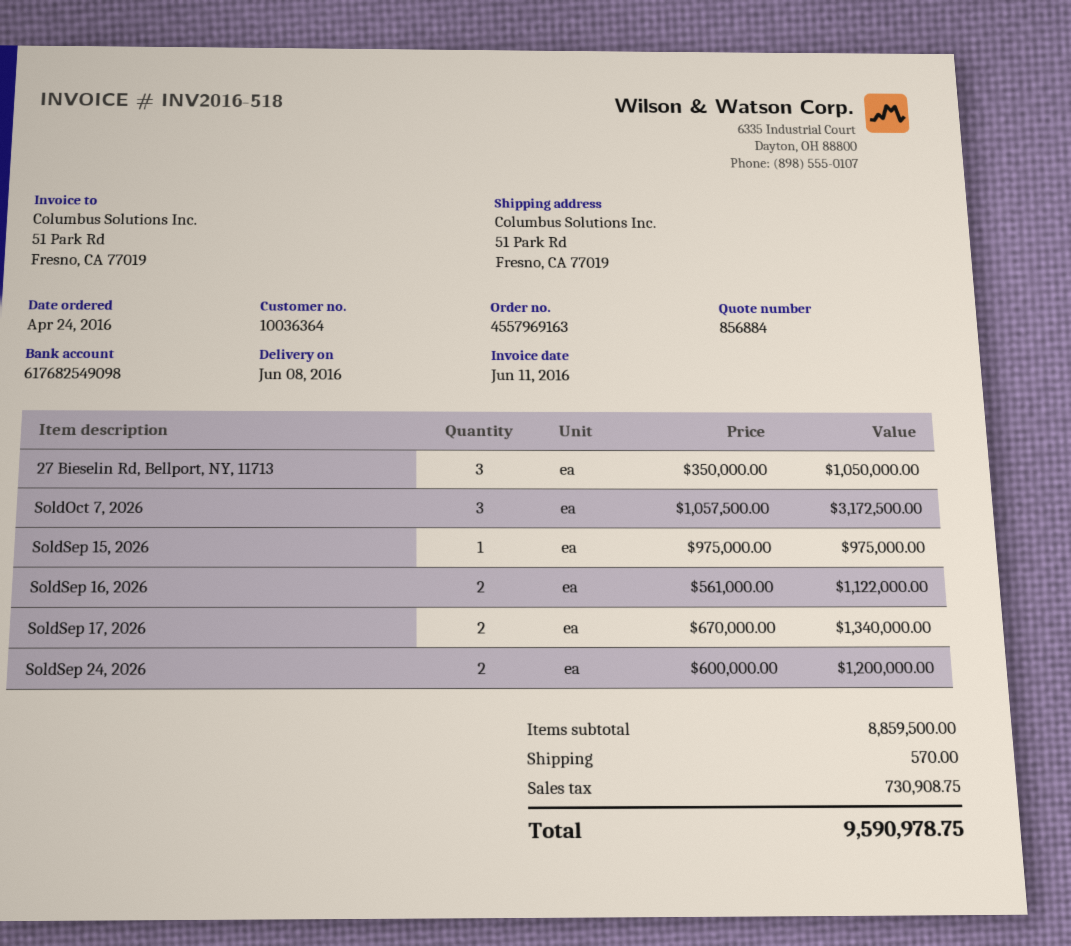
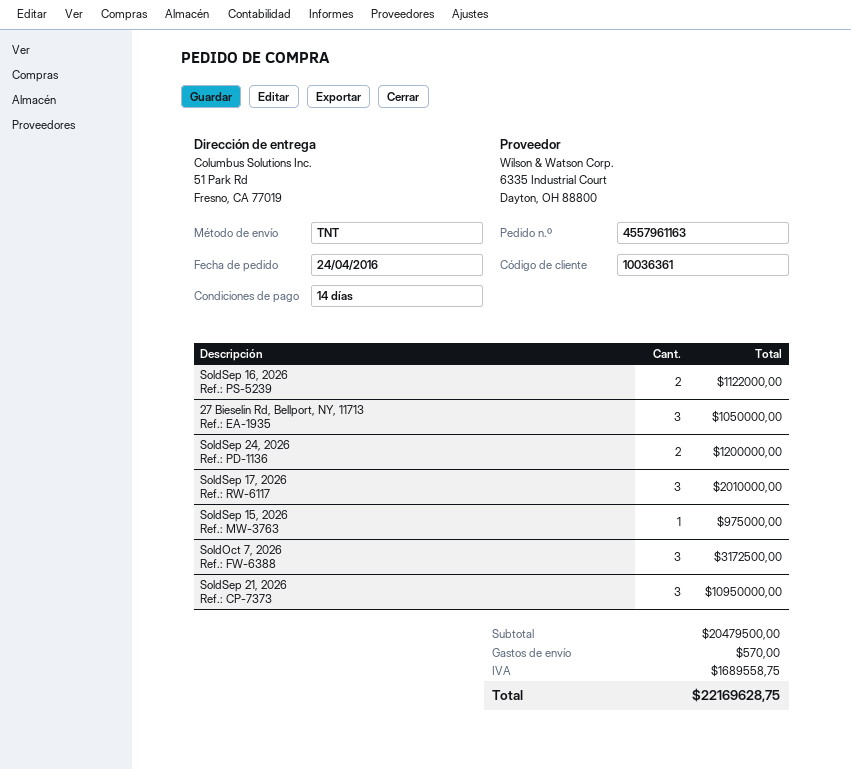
order number: 4557969163 -> 4557961163
customer number: 10036364 -> 10036361
SoldSep 17, 2026: 2 for 1340000.00 -> 3 for 2010000.00
SoldSep 21, 2026: none -> 3 for 10950000.00
subtotal: 8859500.00 -> 20479500.00
tax: 730908.75 -> 1689558.75
total: 9590978.75 -> 22169628.75

